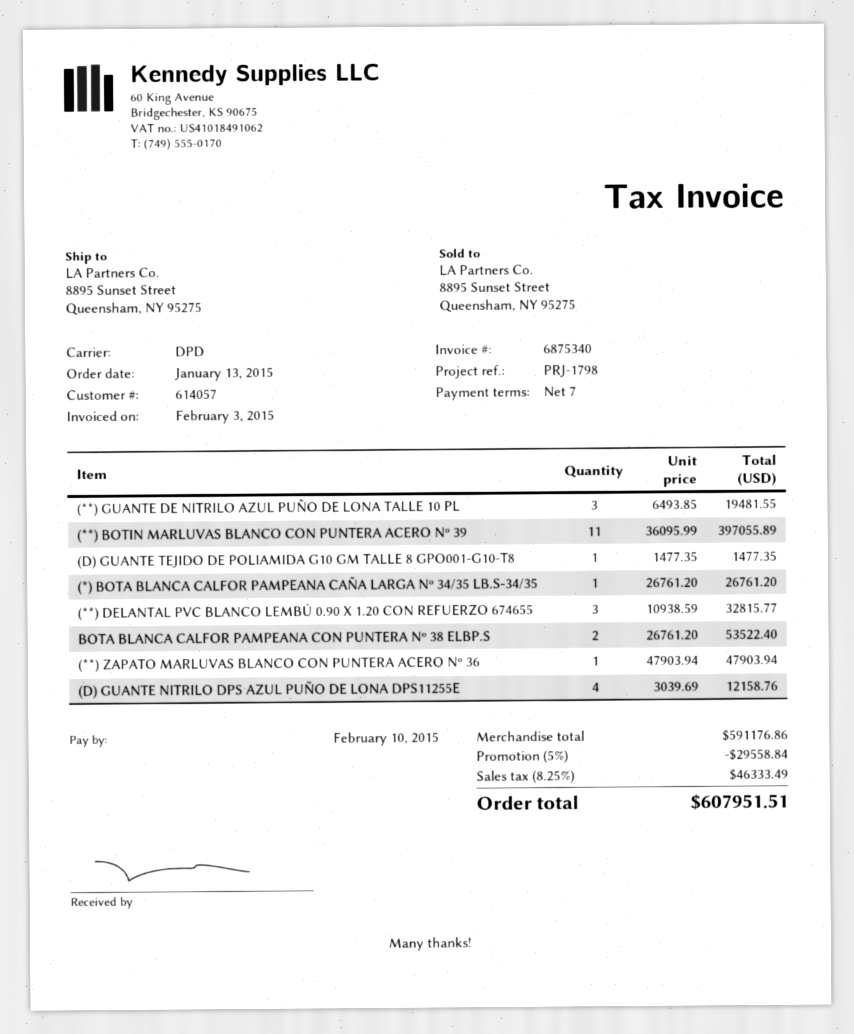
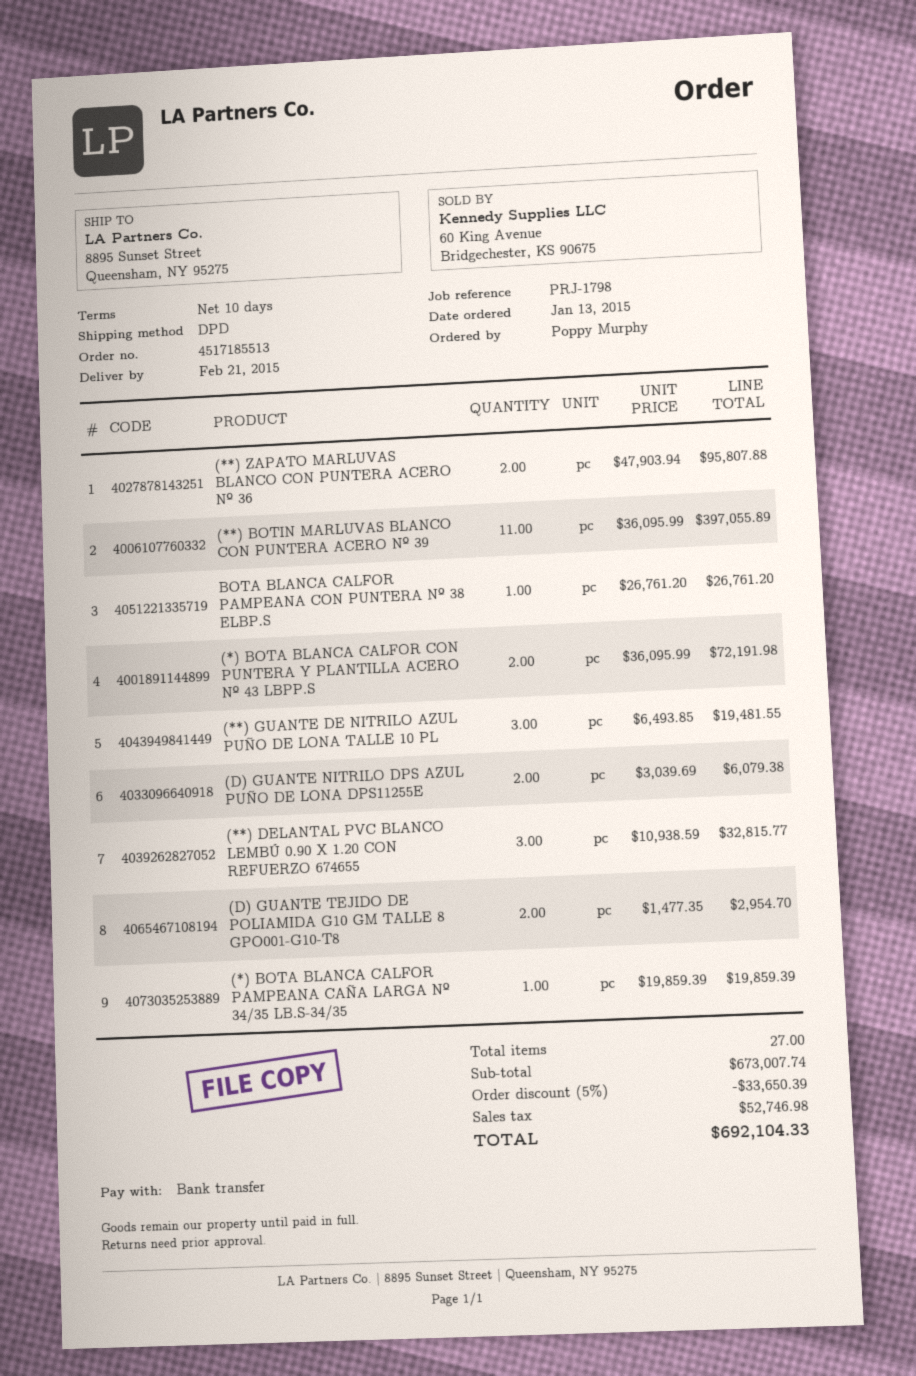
payment terms: 7 days -> 10 days
(D) GUANTE TEJIDO DE POLIAMIDA G10 GM TALLE 8 GPO001-G10-T8: 1 x 1477.35 = 1477.35 -> 2 x 1477.35 = 2954.70
(*) BOTA BLANCA CALFOR PAMPEANA CAÑA LARGA Nº 34/35 LB.S-34/35: 1 x 26761.20 = 26761.20 -> 1 x 19859.39 = 19859.39
BOTA BLANCA CALFOR PAMPEANA CON PUNTERA Nº 38 ELBP.S: 2 x 26761.20 = 53522.40 -> 1 x 26761.20 = 26761.20
(**) ZAPATO MARLUVAS BLANCO CON PUNTERA ACERO Nº 36: 1 x 47903.94 = 47903.94 -> 2 x 47903.94 = 95807.88
(D) GUANTE NITRILO DPS AZUL PUÑO DE LONA DPS11255E: 4 x 3039.69 = 12158.76 -> 2 x 3039.69 = 6079.38
(*) BOTA BLANCA CALFOR CON PUNTERA Y PLANTILLA ACERO Nº 43 LBPP.S: none -> 2 x 36095.99 = 72191.98
subtotal: 591176.86 -> 673007.74
discount: 5% = 29558.84 -> 5% = 33650.39
tax: 46333.49 -> 52746.98
total: 607951.51 -> 692104.33

